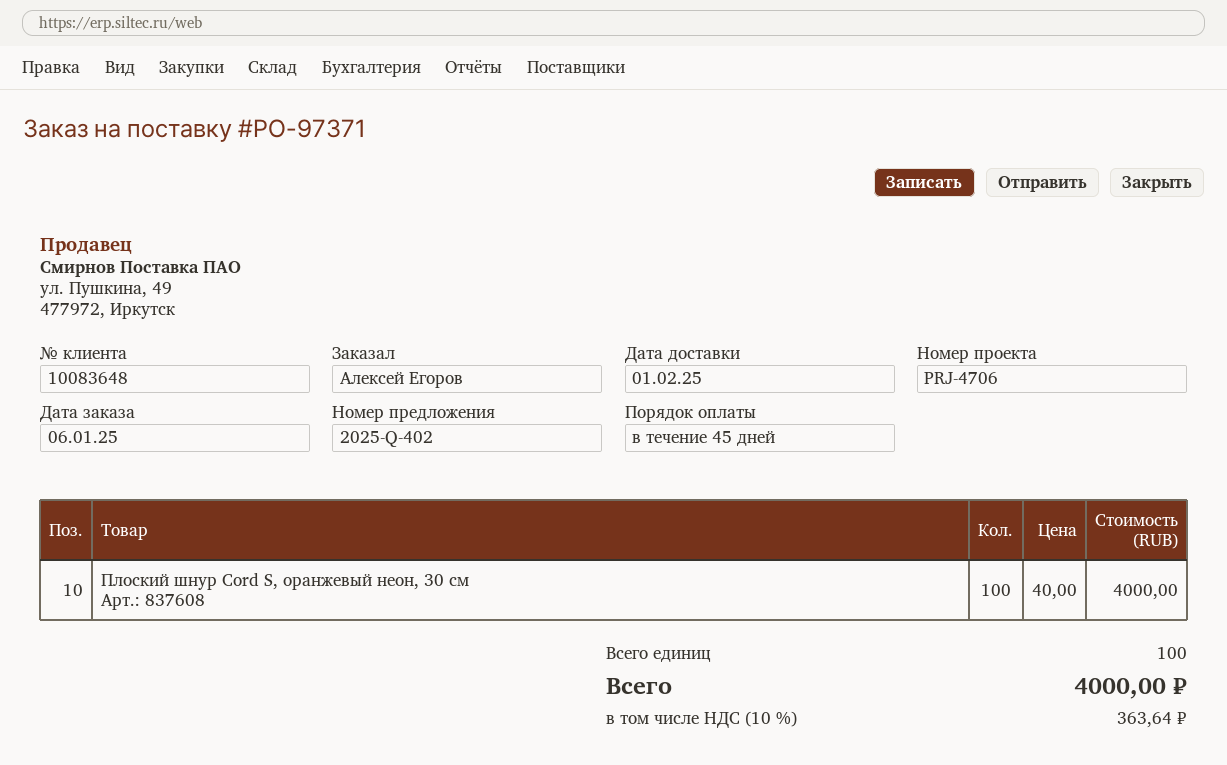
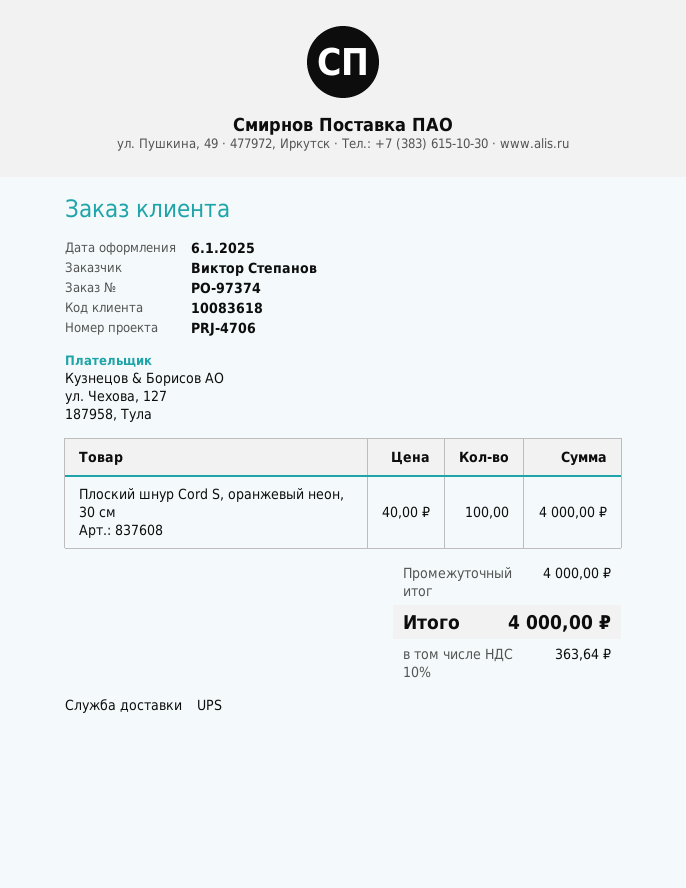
order number: PO-97371 -> PO-97374
customer number: 10083648 -> 10083618
ordered by: Алексей Егоров -> Виктор Степанов

